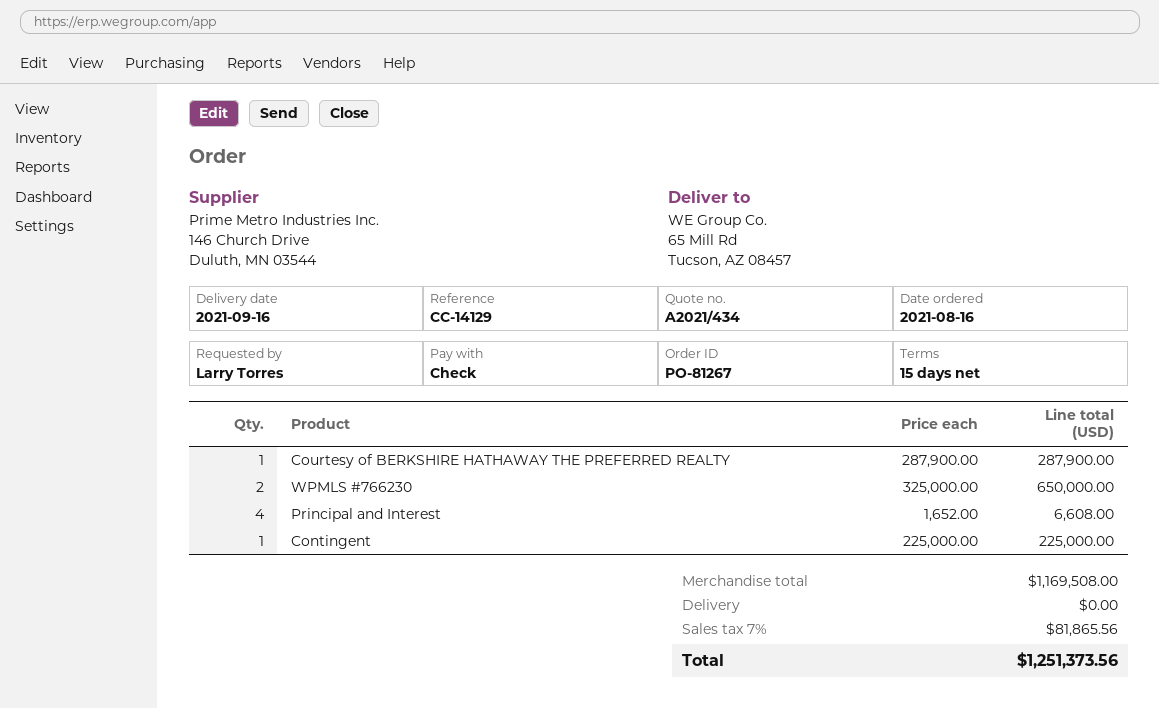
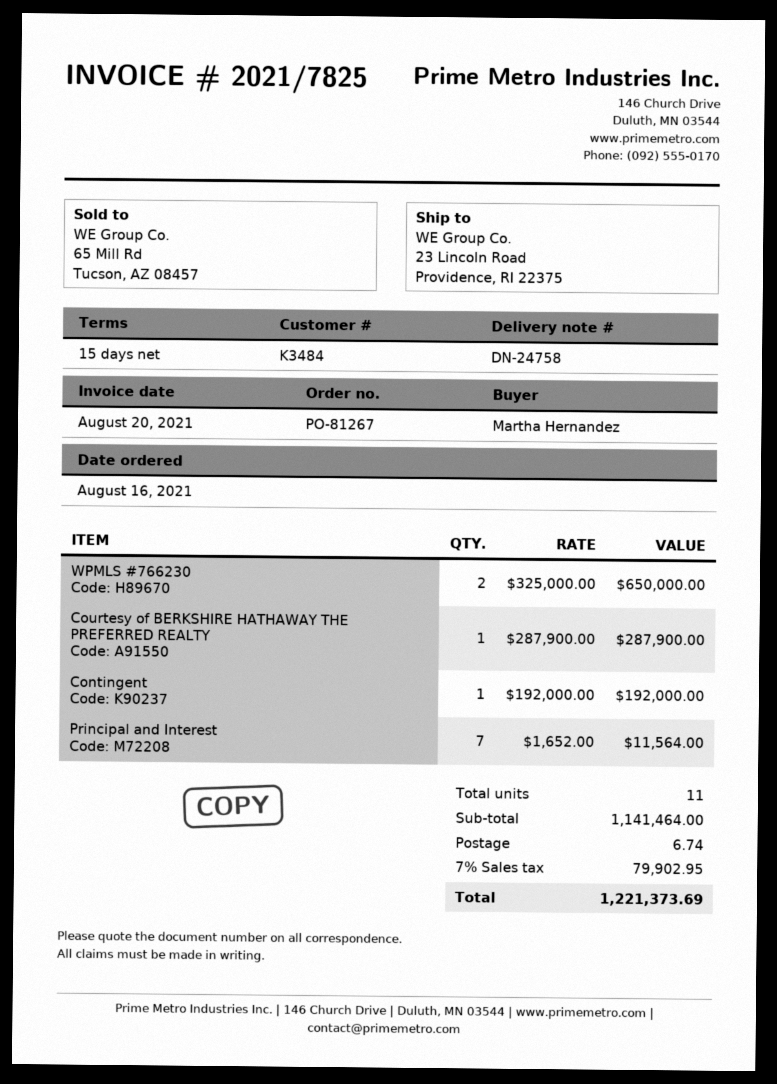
ordered by: Larry Torres -> Martha Hernandez
ship to: 65 Mill Rd, Tucson, AZ 08457 -> 23 Lincoln Road, Providence, RI 22375
Principal and Interest: 4 x 1652.00 = 6608.00 -> 7 x 1652.00 = 11564.00
Contingent: 1 x 225000.00 = 225000.00 -> 1 x 192000.00 = 192000.00
subtotal: 1169508.00 -> 1141464.00
shipping: 0.00 -> 6.74
tax: 7% = 81865.56 -> 7% = 79902.95
total: 1251373.56 -> 1221373.69

